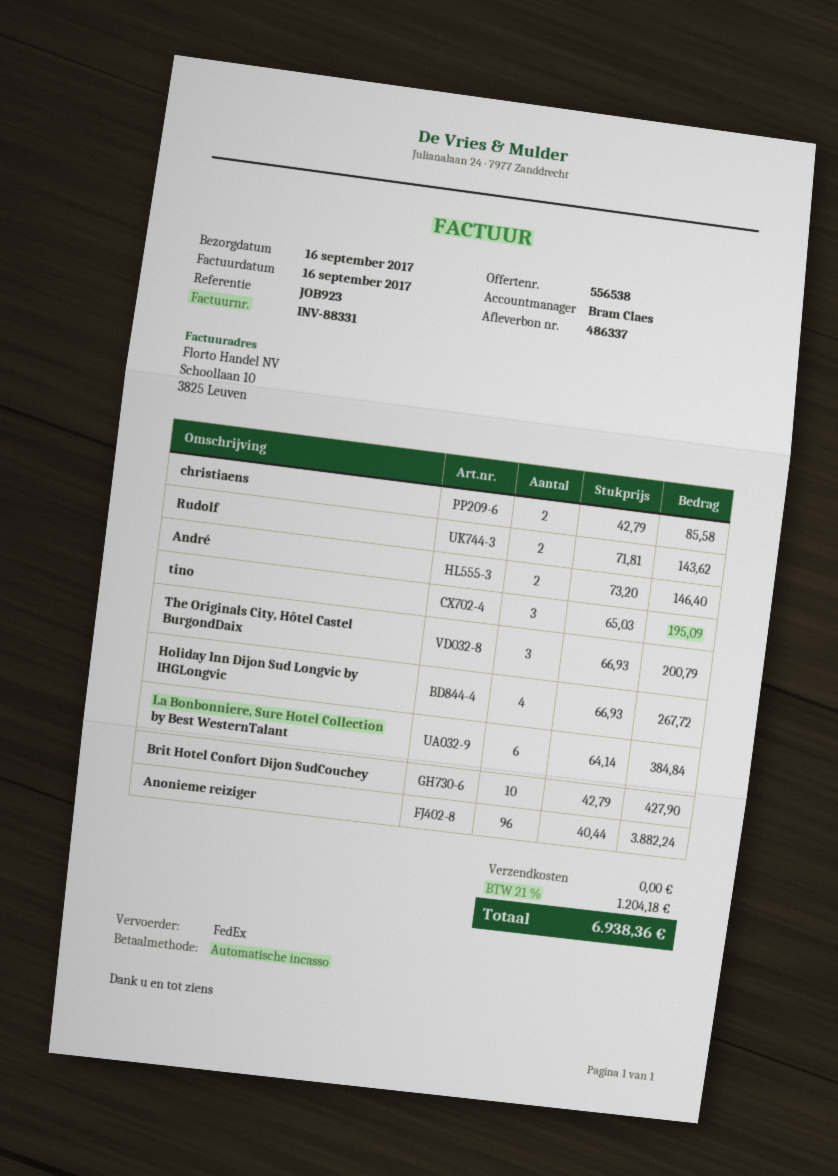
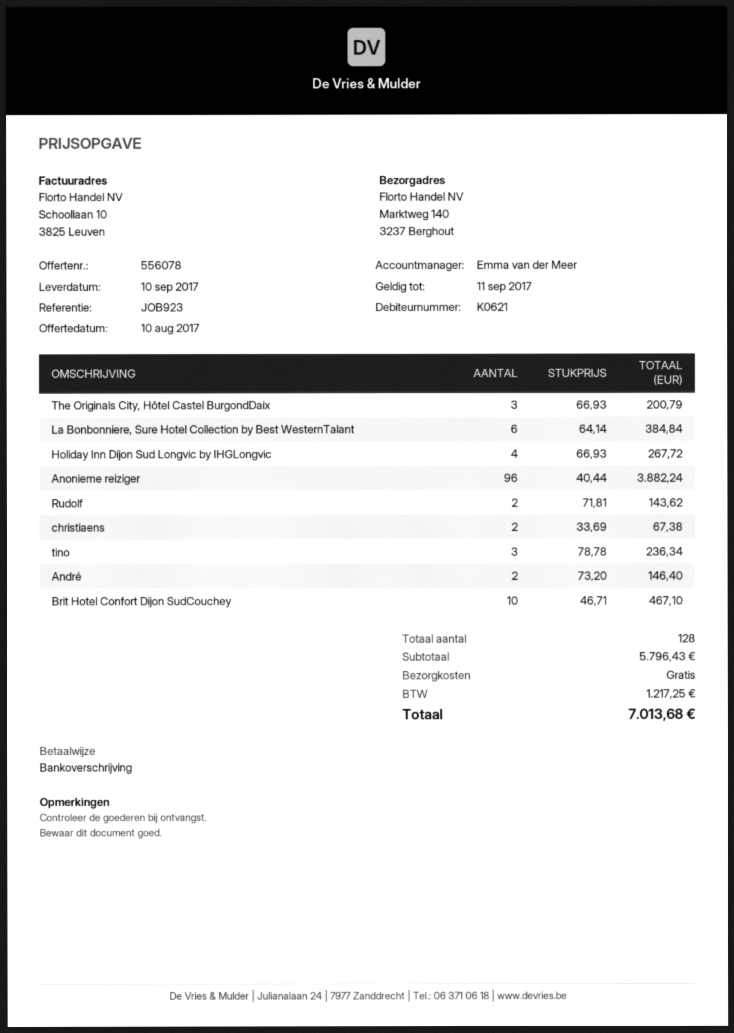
quote number: 556538 -> 556078
delivery date: 2017-09-16 -> 2017-09-10
sales rep: Bram Claes -> Emma van der Meer
payment method: direct debit -> bank transfer
christiaens: 2 x 42.79 = 85.58 -> 2 x 33.69 = 67.38
tino: 3 x 65.03 = 195.09 -> 3 x 78.78 = 236.34
Brit Hotel Confort Dijon SudCouchey: 10 x 42.79 = 427.90 -> 10 x 46.71 = 467.10
tax: 1204.18 -> 1217.25
total: 6938.36 -> 7013.68

